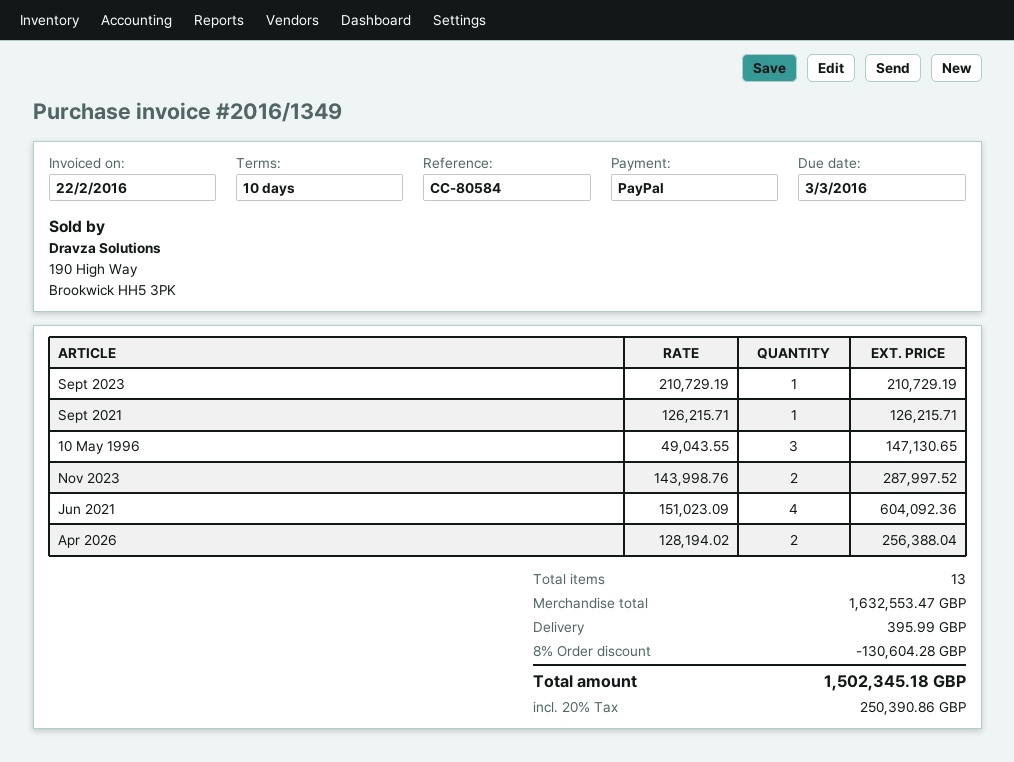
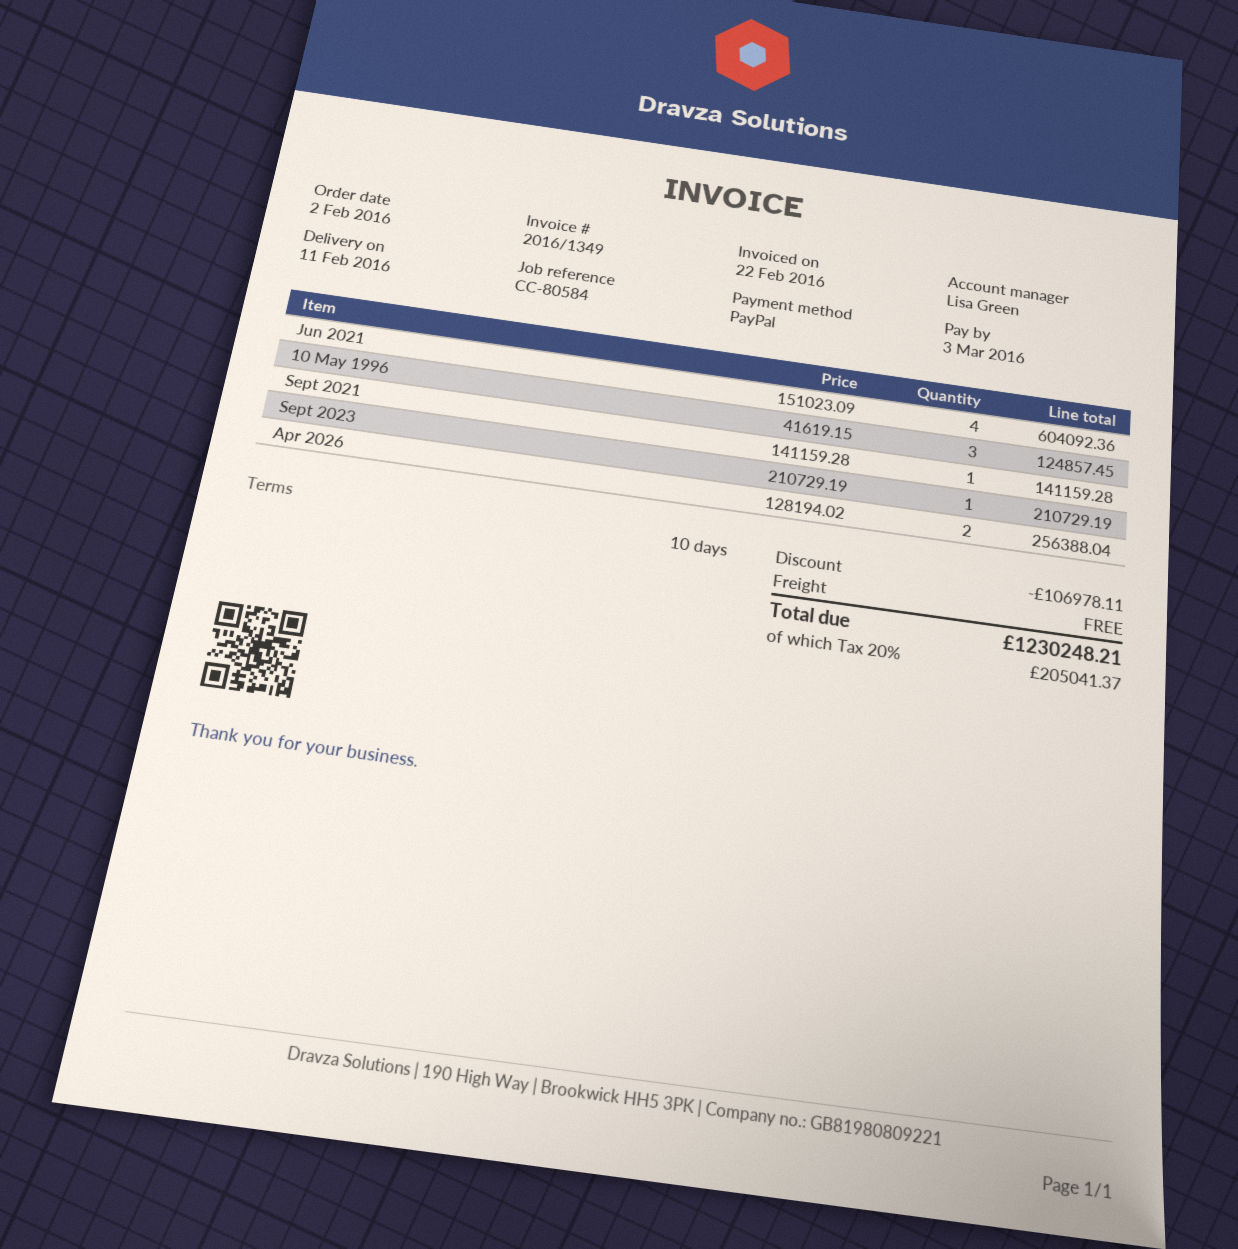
Sept 2021: 1 x 126215.71 = 126215.71 -> 1 x 141159.28 = 141159.28
10 May 1996: 3 x 49043.55 = 147130.65 -> 3 x 41619.15 = 124857.45
Nov 2023: 2 x 143998.76 = 287997.52 -> none
discount: 130604.28 -> 106978.11
shipping: 395.99 -> 0.00
tax: 20% = 250390.86 -> 20% = 205041.37
total: 1502345.18 -> 1230248.21

